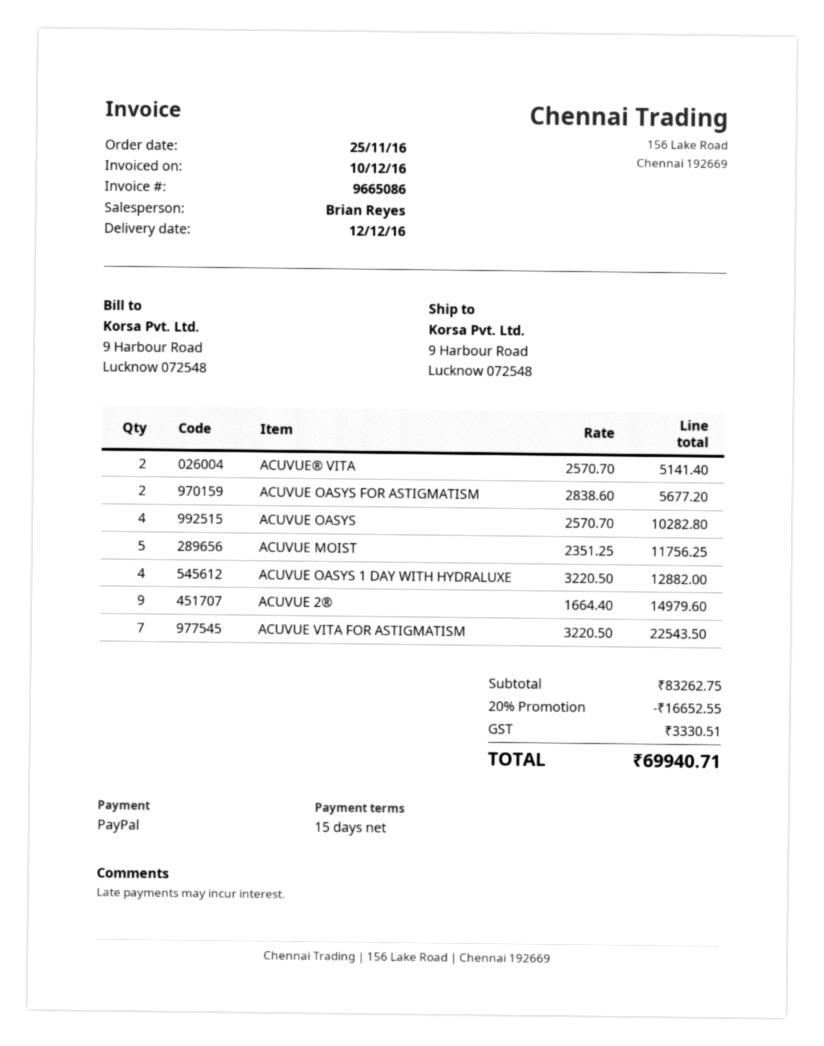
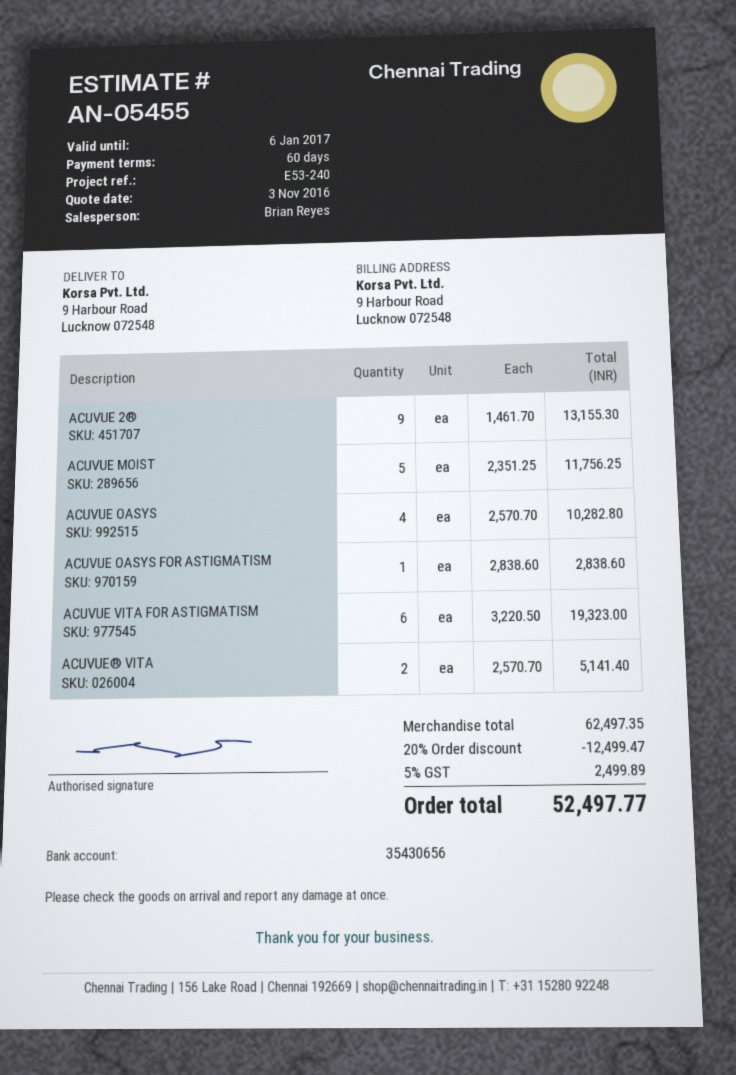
payment terms: 15 days -> 60 days
ACUVUE OASYS FOR ASTIGMATISM: 2 x 2838.60 = 5677.20 -> 1 x 2838.60 = 2838.60
ACUVUE OASYS 1 DAY WITH HYDRALUXE: 4 x 3220.50 = 12882.00 -> none
ACUVUE 2®: 9 x 1664.40 = 14979.60 -> 9 x 1461.70 = 13155.30
ACUVUE VITA FOR ASTIGMATISM: 7 x 3220.50 = 22543.50 -> 6 x 3220.50 = 19323.00
subtotal: 83262.75 -> 62497.35
discount: 20% = 16652.55 -> 20% = 12499.47
tax: 3330.51 -> 2499.89
total: 69940.71 -> 52497.77

